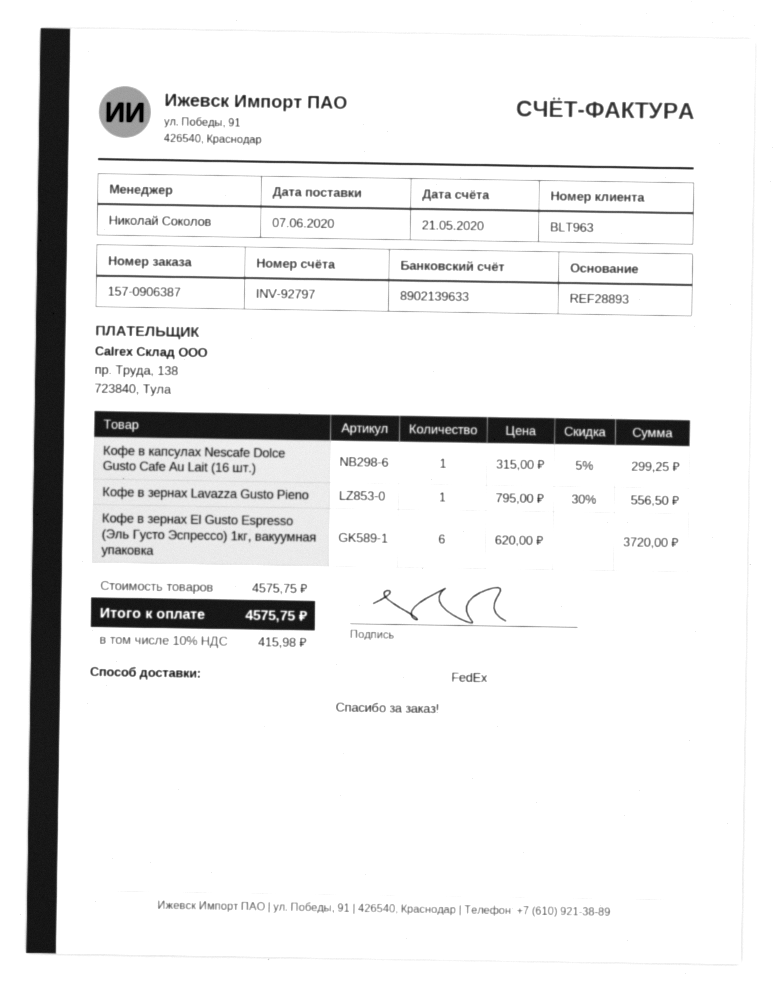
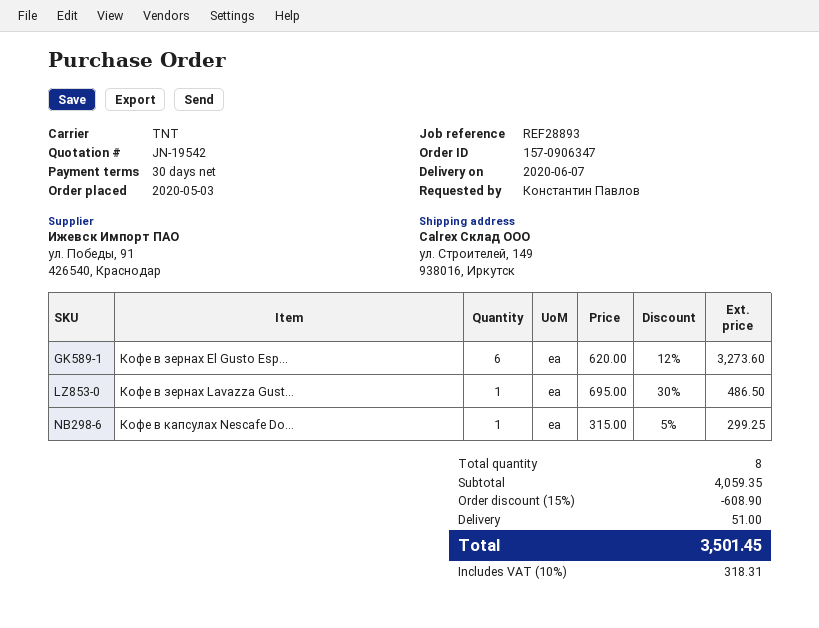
order number: 157-0906387 -> 157-0906347
shipping method: FedEx -> TNT
Кофе в зернах Lavazza Gusto Pieno: 1 x 795.00 - 30% = 556.50 -> 1 x 695.00 - 30% = 486.50
Кофе в зернах El Gusto Espresso (Эль Густо Эспрессо) 1кг, вакуумная упаковка: 6 x 620.00 = 3720.00 -> 6 x 620.00 - 12% = 3273.60
subtotal: 4575.75 -> 4059.35
discount: none -> 15% = 608.90
shipping: none -> 51.00
tax: 10% = 415.98 -> 10% = 318.31
total: 4575.75 -> 3501.45

